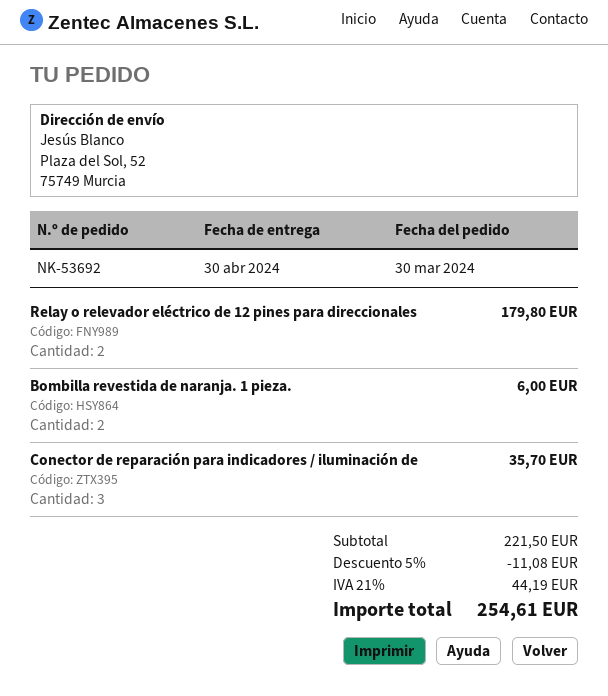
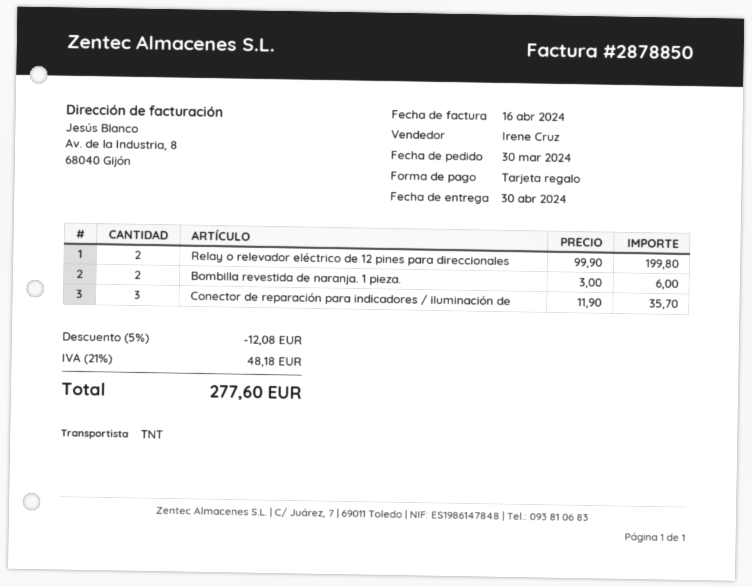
Relay o relevador eléctrico de 12 pines para direccionales: 2 for 179.80 -> 2 for 199.80
discount: 5% = 11.08 -> 5% = 12.08
tax: 21% = 44.19 -> 21% = 48.18
total: 254.61 -> 277.60

